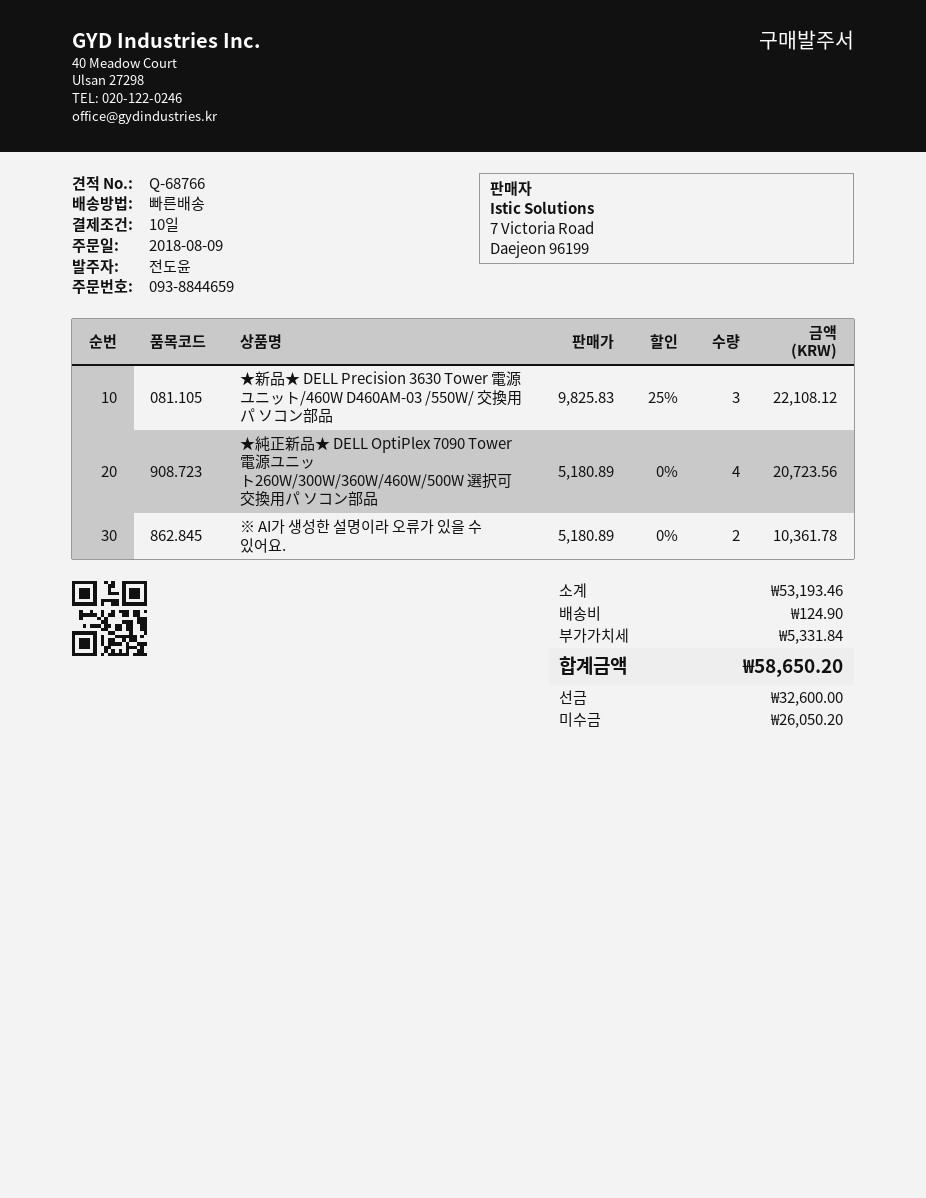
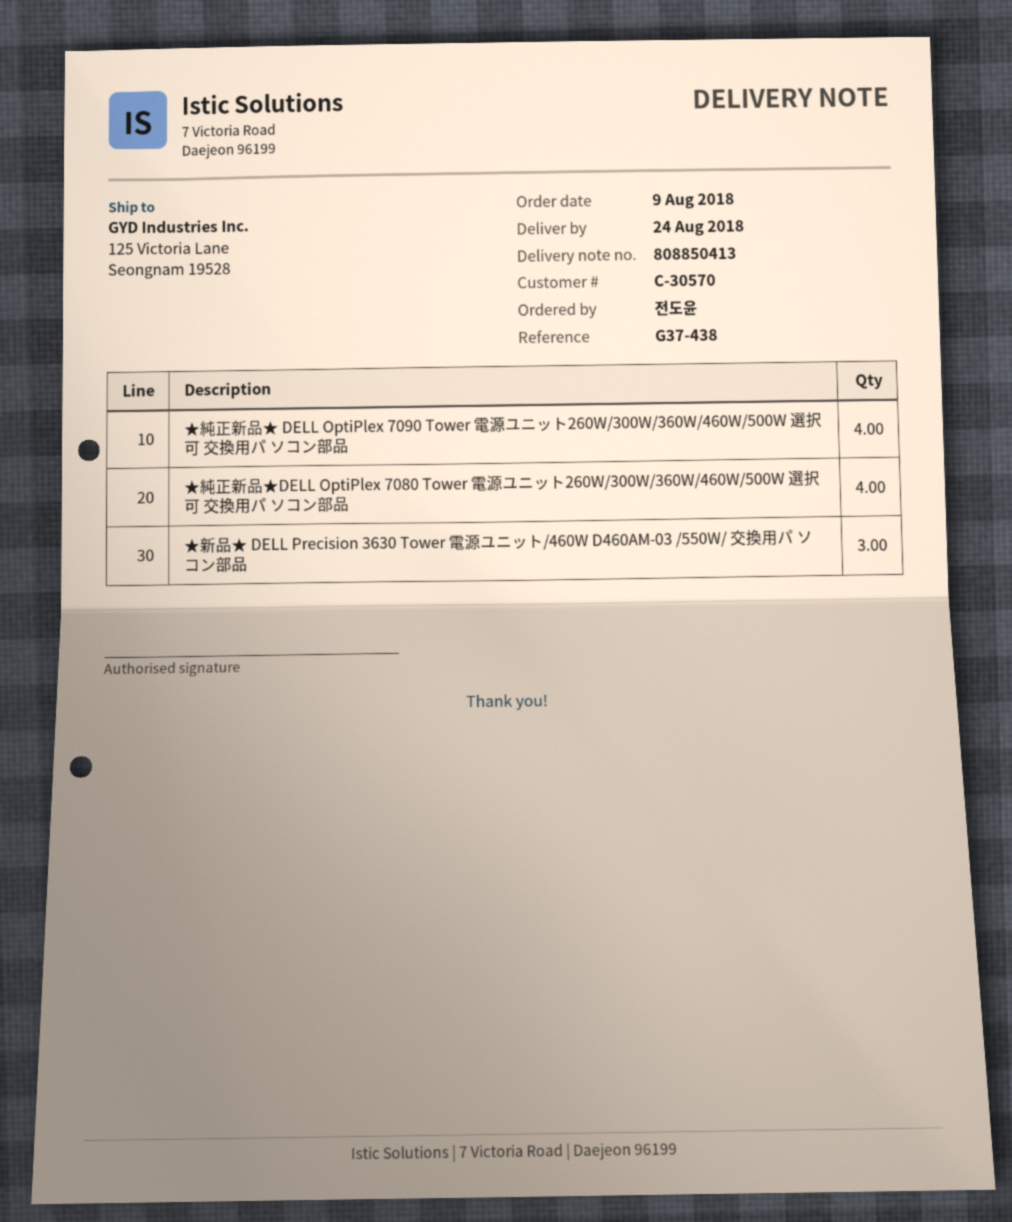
※ AI가 생성한 설명이라 오류가 있을 수 있어요.: 2 -> none
★純正新品★DELL OptiPlex 7080 Tower 電源ユニット260W/300W/360W/460W/500W 選択可 交換用パ ソコン部品: none -> 4

